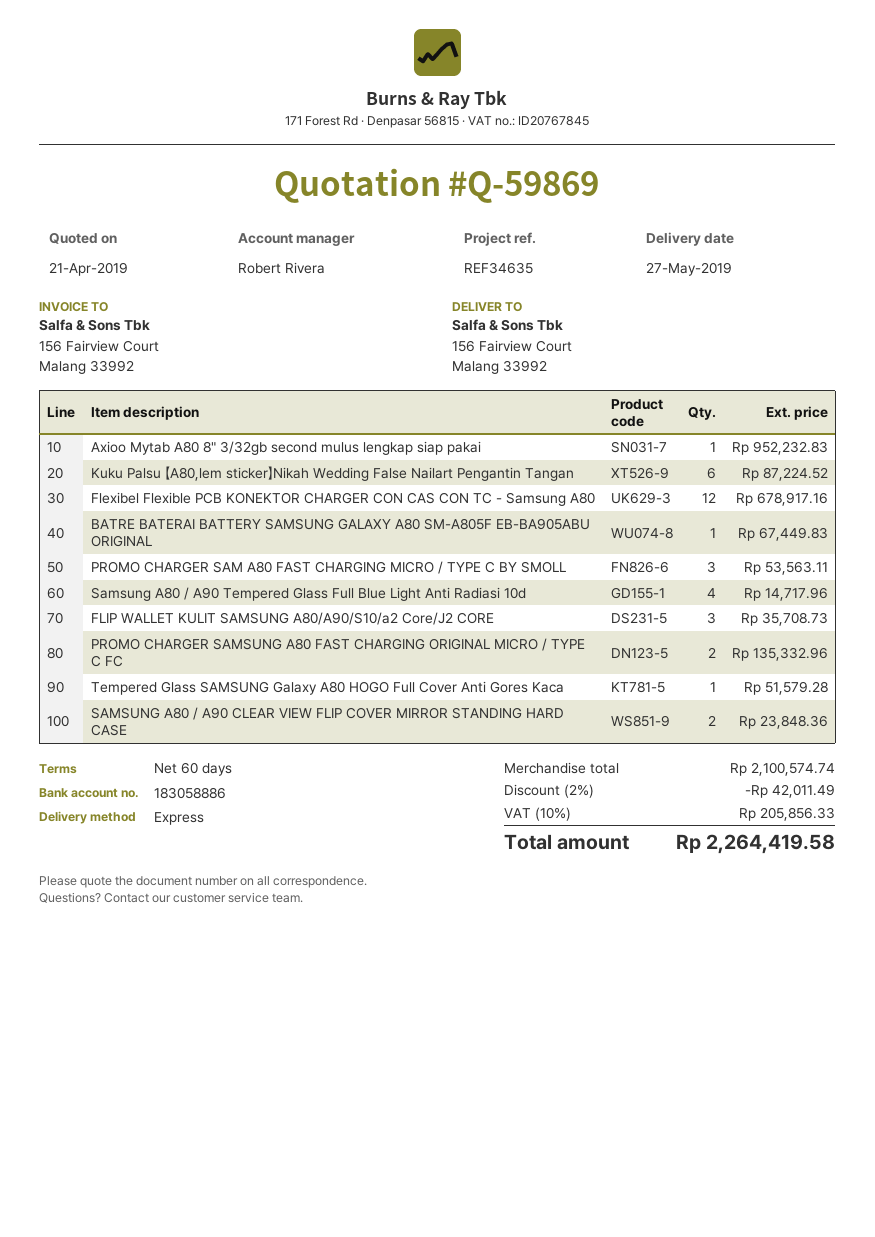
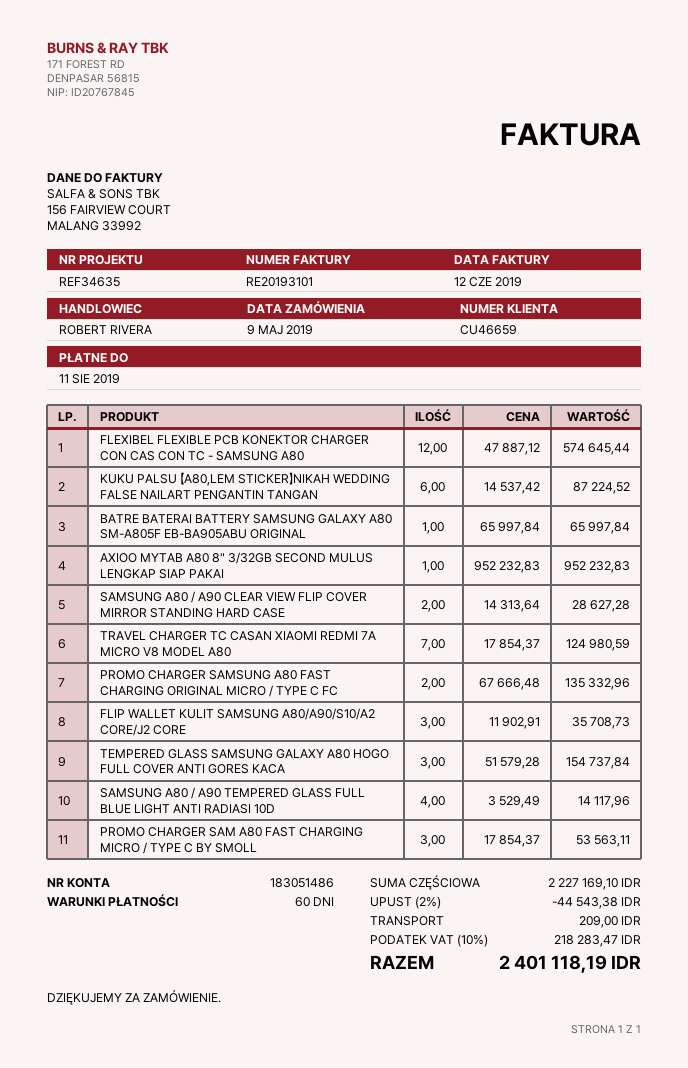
bank account: 183058886 -> 183051486
Flexibel Flexible PCB KONEKTOR CHARGER CON CAS CON TC - Samsung A80: 12 for 678917.16 -> 12 for 574645.44
BATRE BATERAI BATTERY SAMSUNG GALAXY A80 SM-A805F EB-BA905ABU ORIGINAL: 1 for 67449.83 -> 1 for 65997.84
Samsung A80 / A90 Tempered Glass Full Blue Light Anti Radiasi 10d: 4 for 14717.96 -> 4 for 14117.96
Tempered Glass SAMSUNG Galaxy A80 HOGO Full Cover Anti Gores Kaca: 1 for 51579.28 -> 3 for 154737.84
SAMSUNG A80 / A90 CLEAR VIEW FLIP COVER MIRROR STANDING HARD CASE: 2 for 23848.36 -> 2 for 28627.28
TRAVEL CHARGER TC CASAN XIAOMI REDMI 7A MICRO V8 MODEL A80: none -> 7 for 124980.59
subtotal: 2100574.74 -> 2227169.10
discount: 2% = 42011.49 -> 2% = 44543.38
shipping: none -> 209.00
tax: 10% = 205856.33 -> 10% = 218283.47
total: 2264419.58 -> 2401118.19

